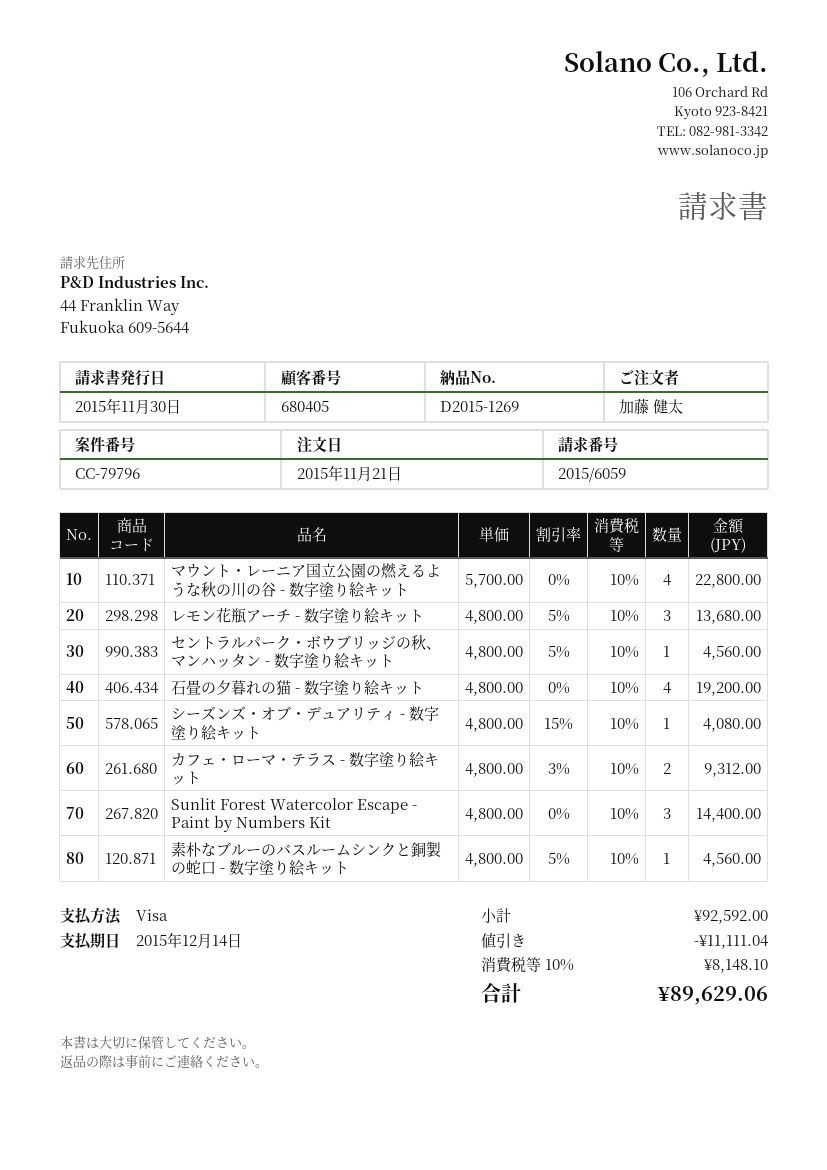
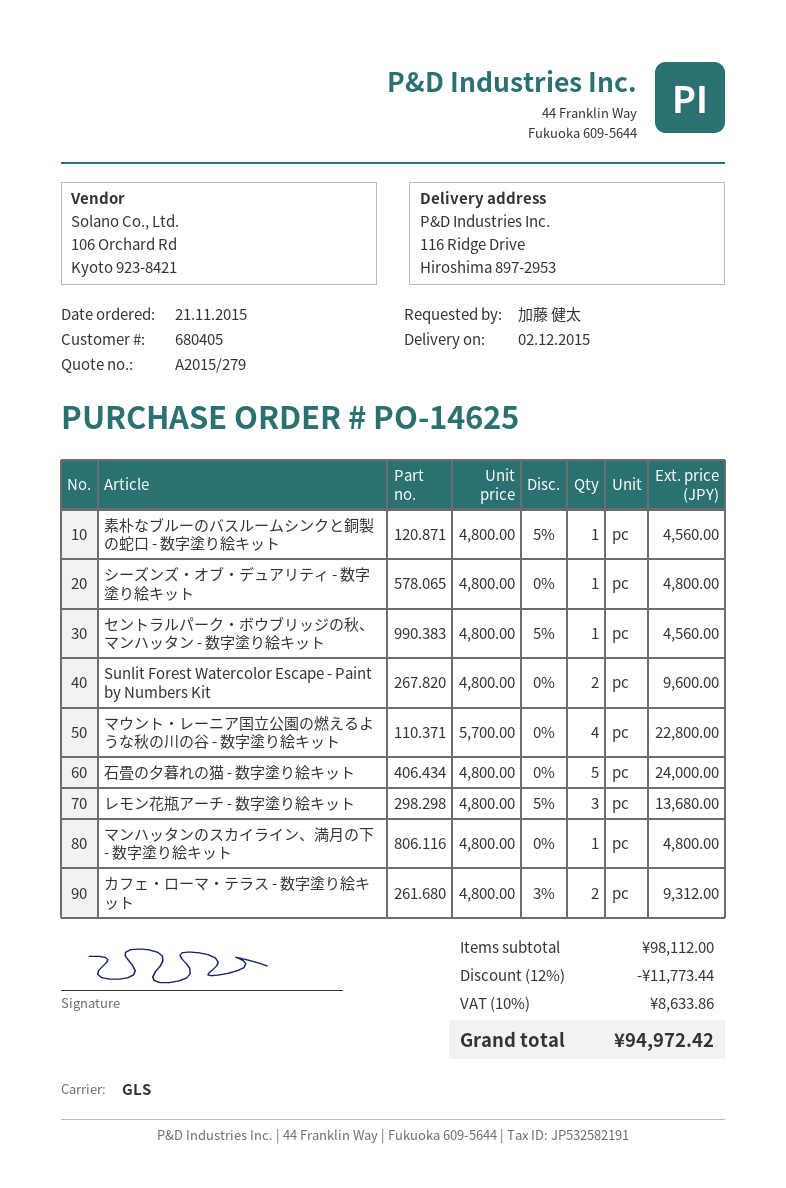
石畳の夕暮れの猫 - 数字塗り絵キット: 4 x 4800.00 = 19200.00 -> 5 x 4800.00 = 24000.00
シーズンズ・オブ・デュアリティ - 数字塗り絵キット: 1 x 4800.00 - 15% = 4080.00 -> 1 x 4800.00 = 4800.00
Sunlit Forest Watercolor Escape - Paint by Numbers Kit: 3 x 4800.00 = 14400.00 -> 2 x 4800.00 = 9600.00
マンハッタンのスカイライン、満月の下 - 数字塗り絵キット: none -> 1 x 4800.00 = 4800.00
subtotal: 92592.00 -> 98112.00
discount: 11111.04 -> 11773.44
tax: 10% = 8148.10 -> 10% = 8633.86
total: 89629.06 -> 94972.42

